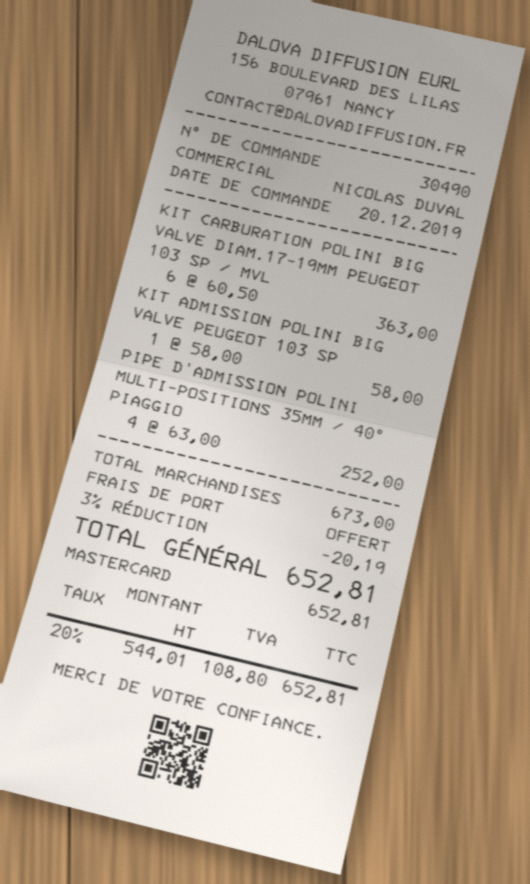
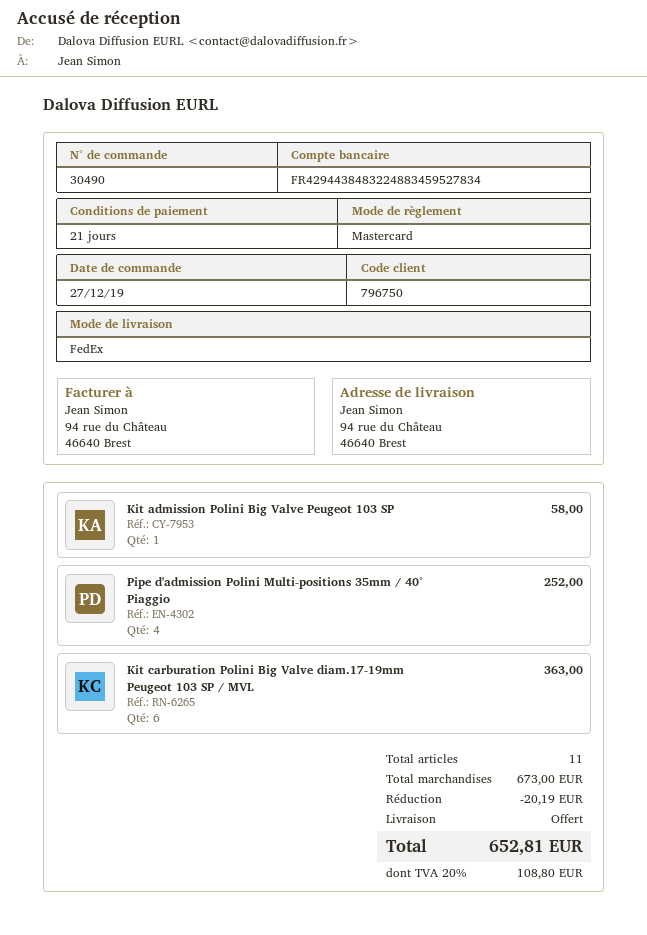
order date: 2019-12-20 -> 2019-12-27

